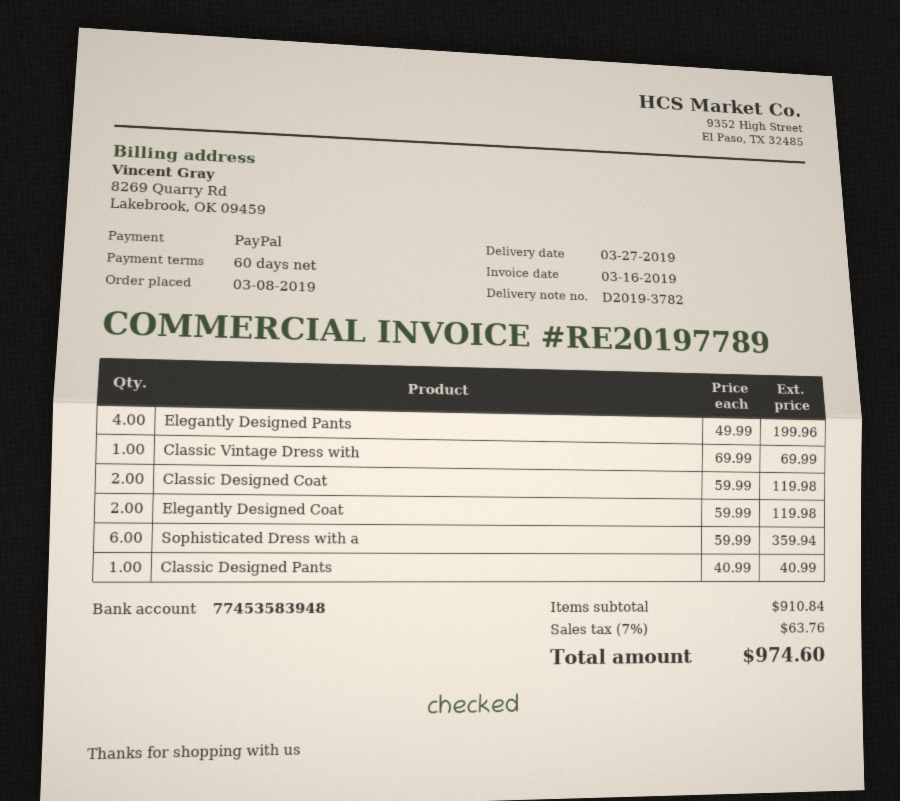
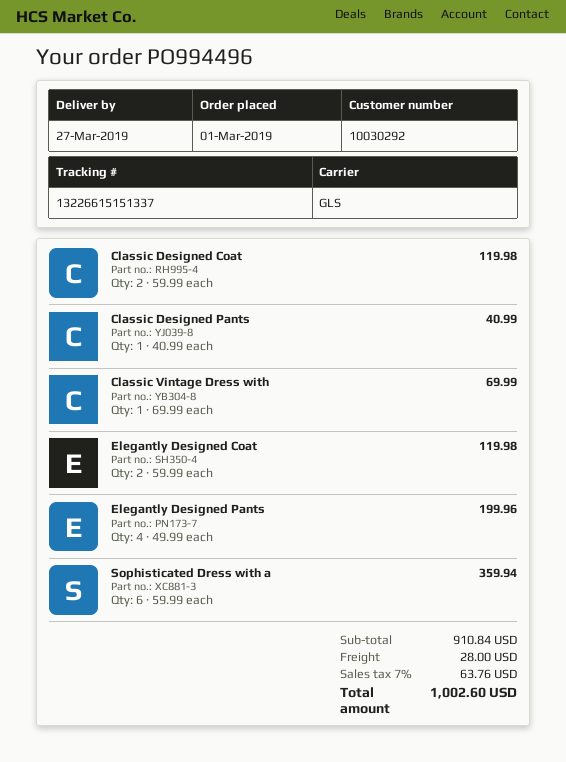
order date: 2019-03-08 -> 2019-03-01
shipping: none -> 28.00
total: 974.60 -> 1002.60

